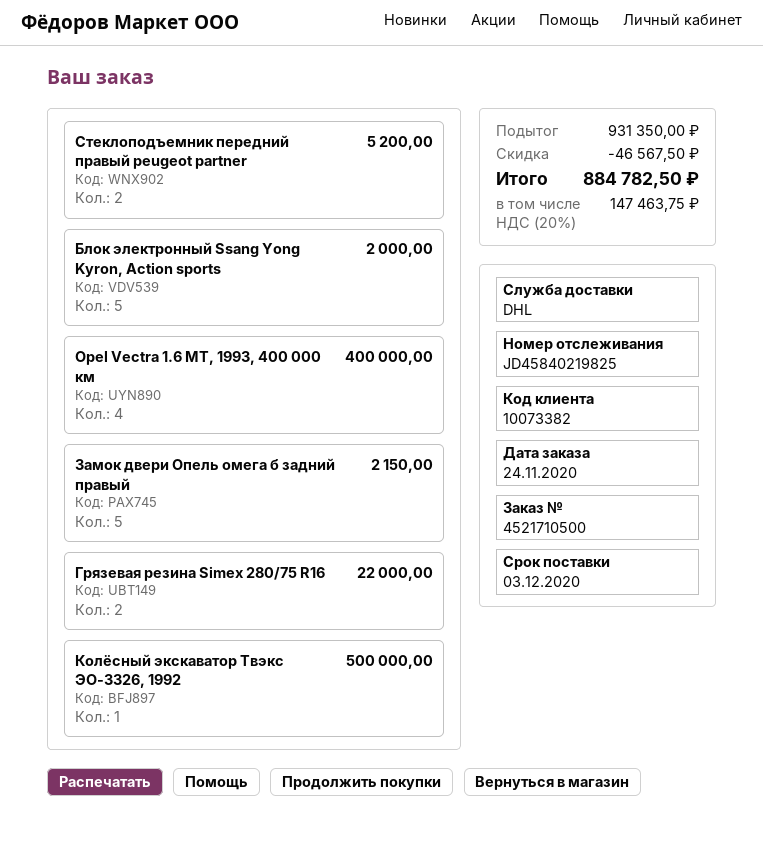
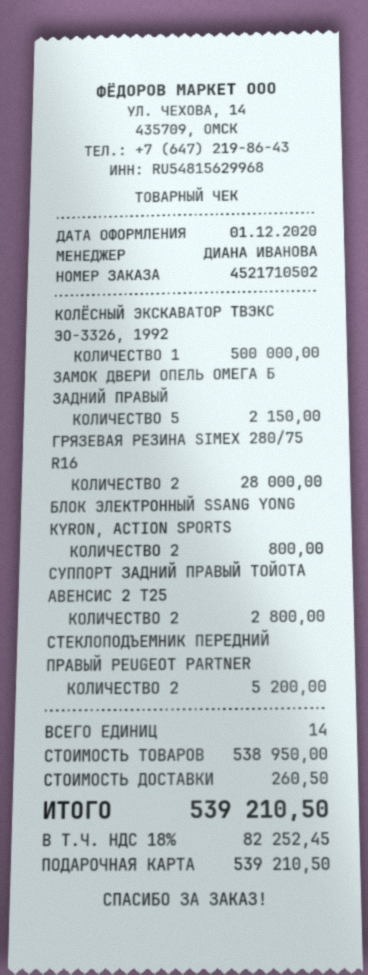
order number: 4521710500 -> 4521710502
order date: 2020-11-24 -> 2020-12-01
Блок электронный Ssang Yong Kyron, Action sports: 5 for 2000.00 -> 2 for 800.00
Opel Vectra 1.6 МТ, 1993, 400 000 км: 4 for 400000.00 -> none
Грязевая резина Simex 280/75 R16: 2 for 22000.00 -> 2 for 28000.00
СУППОРТ ЗАДНИЙ ПРАВЫЙ ТОЙОТА АВЕНСИС 2 Т25: none -> 2 for 2800.00
subtotal: 931350.00 -> 538950.00
discount: 46567.50 -> none
shipping: none -> 260.50
tax: 20% = 147463.75 -> 18% = 82252.45
total: 884782.50 -> 539210.50

